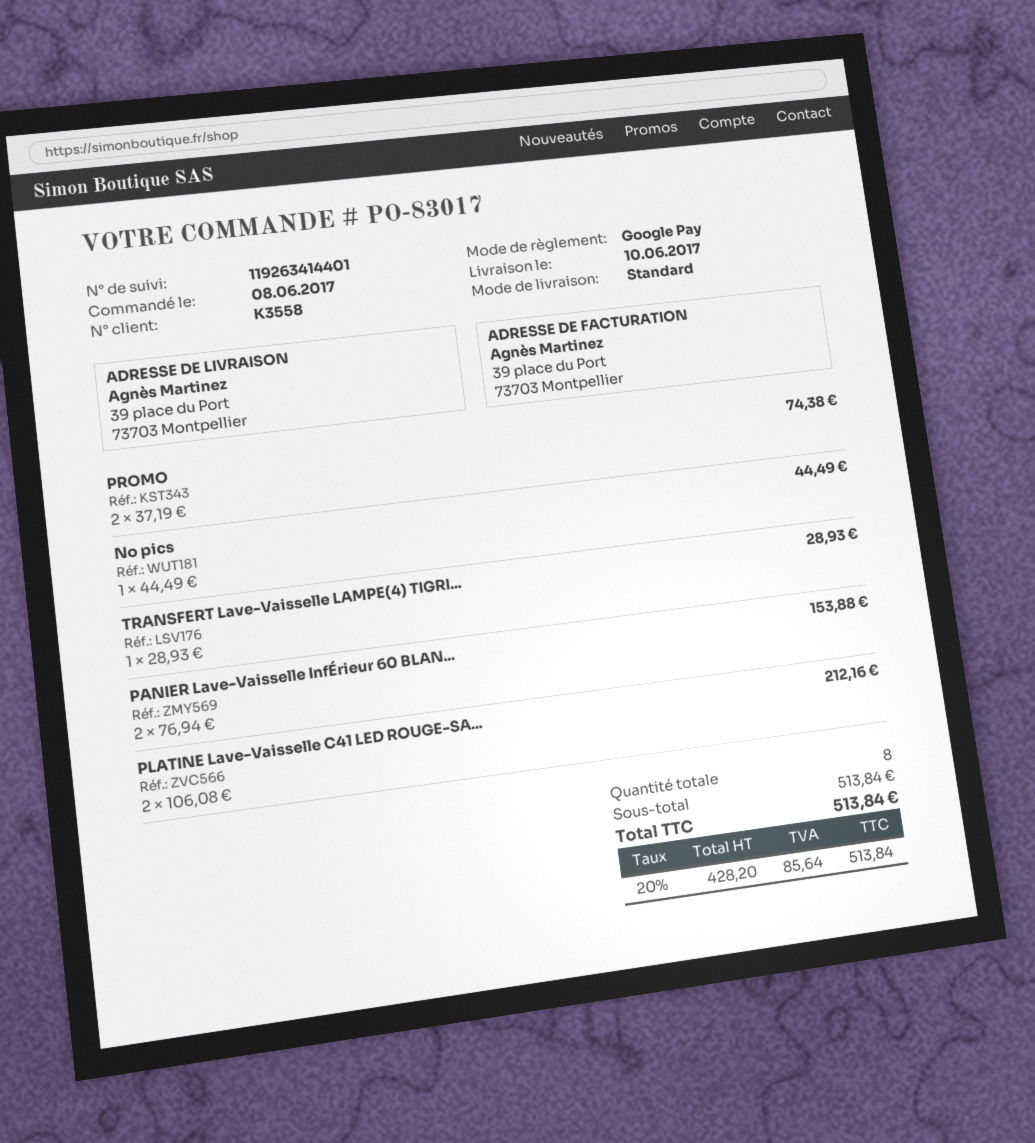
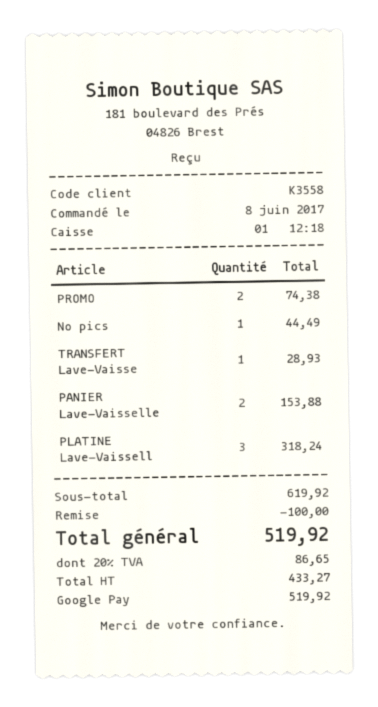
PLATINE Lave-Vaisselle C41 LED ROUGE-SA...: 2 for 212.16 -> 3 for 318.24
subtotal: 513.84 -> 619.92
discount: none -> 100.00
net: 428.20 -> 433.27
tax: 20% = 85.64 -> 20% = 86.65
total: 513.84 -> 519.92

